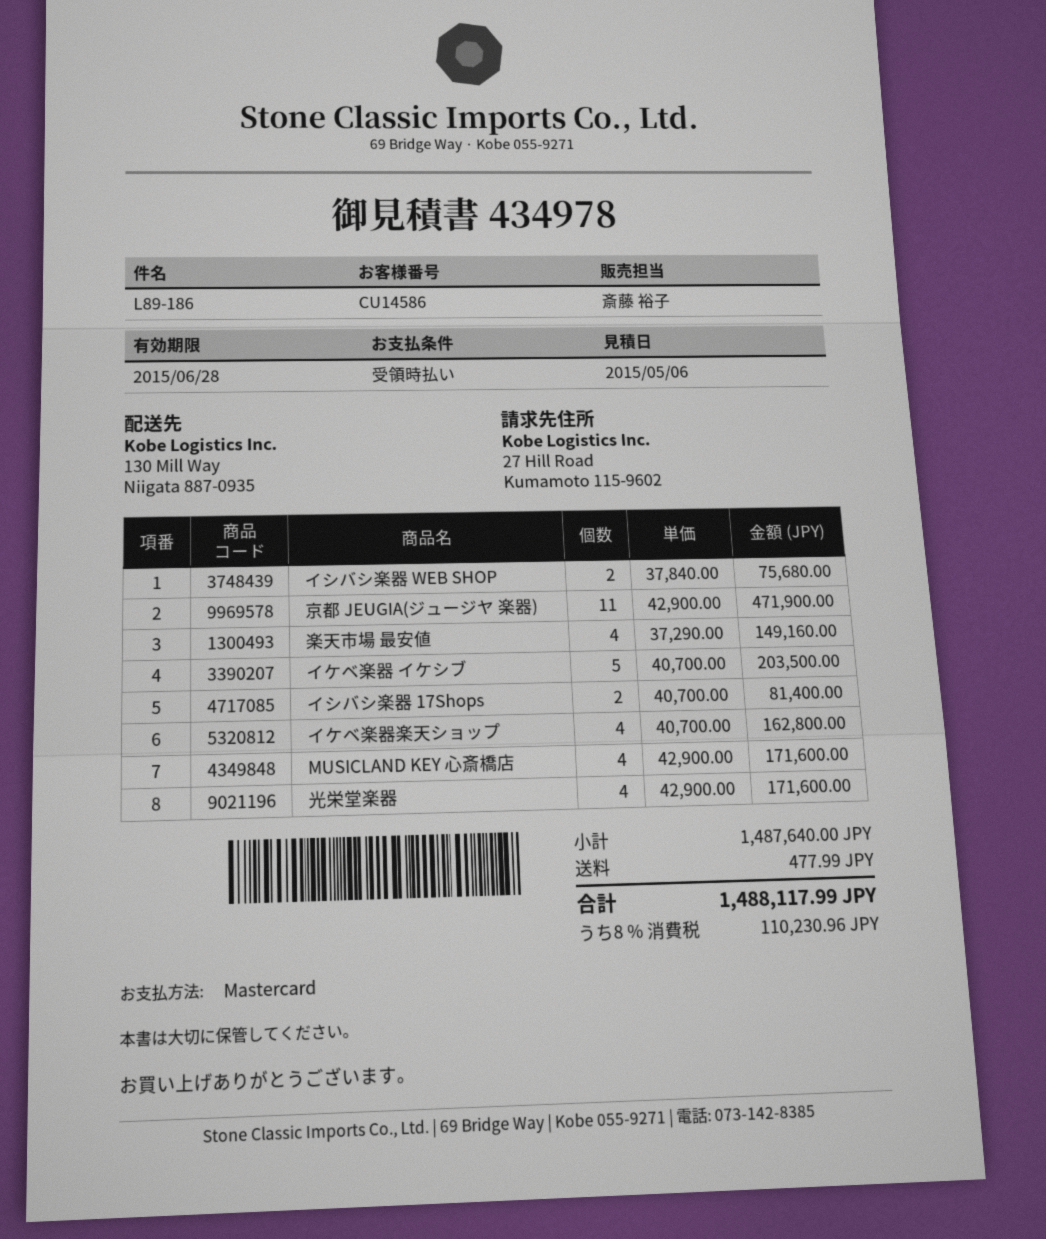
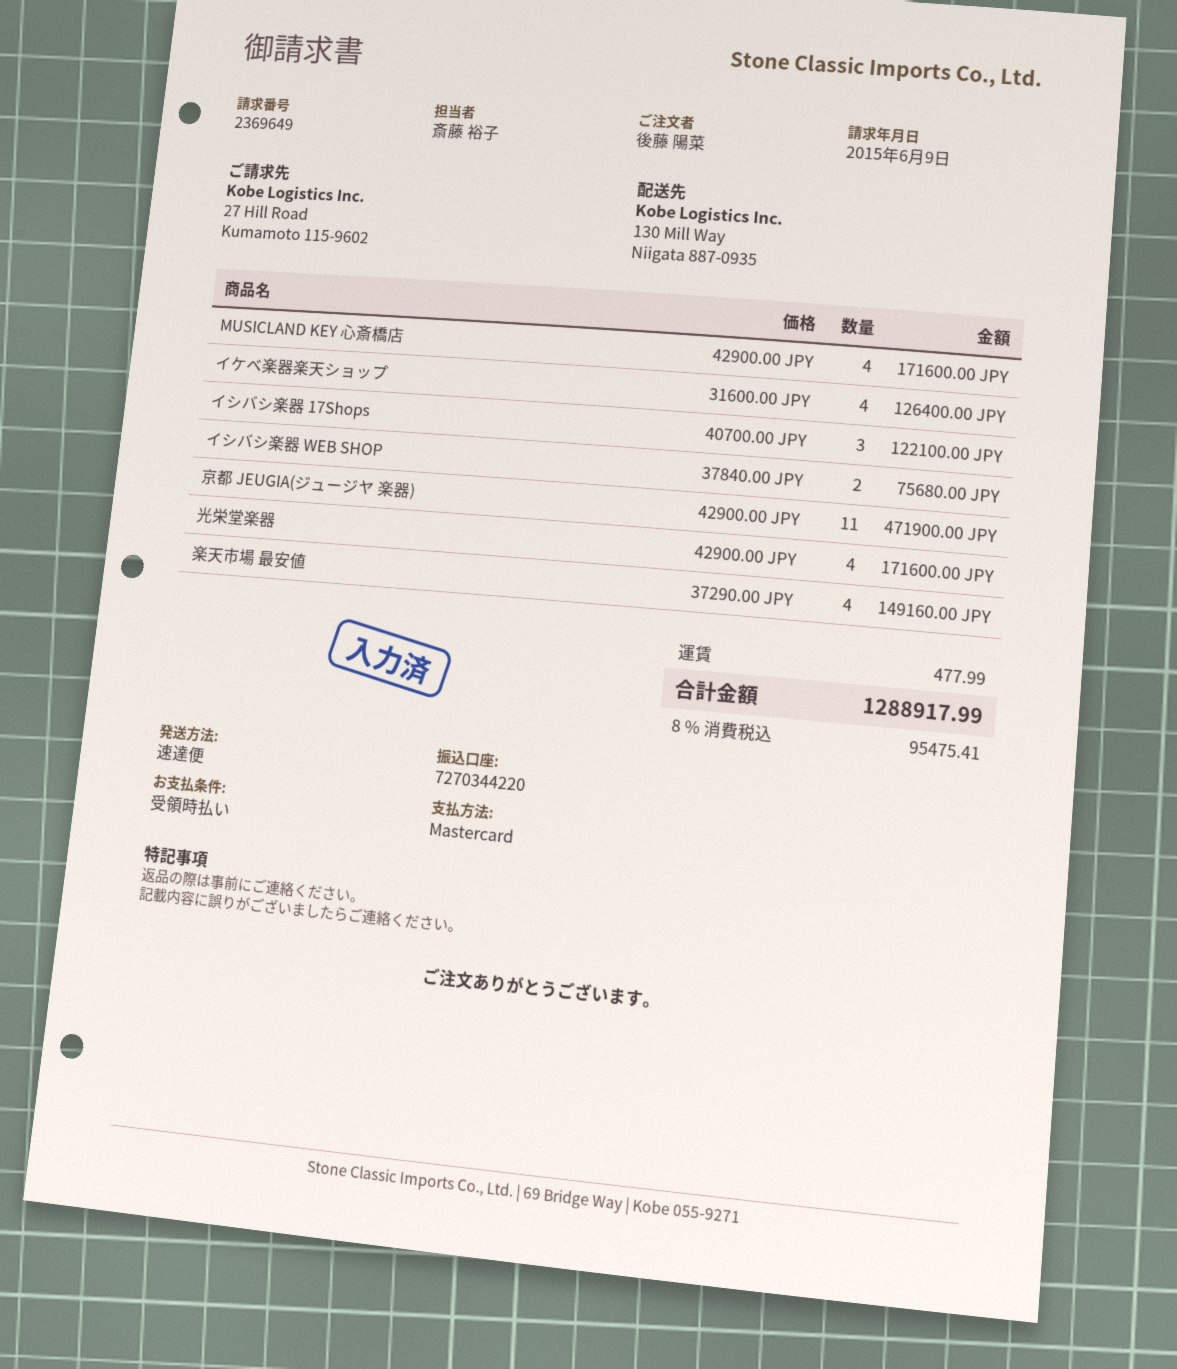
イケベ楽器 イケシブ: 5 x 40700.00 = 203500.00 -> none
イシバシ楽器 17Shops: 2 x 40700.00 = 81400.00 -> 3 x 40700.00 = 122100.00
イケベ楽器楽天ショップ: 4 x 40700.00 = 162800.00 -> 4 x 31600.00 = 126400.00
tax: 8% = 110230.96 -> 8% = 95475.41
total: 1488117.99 -> 1288917.99

